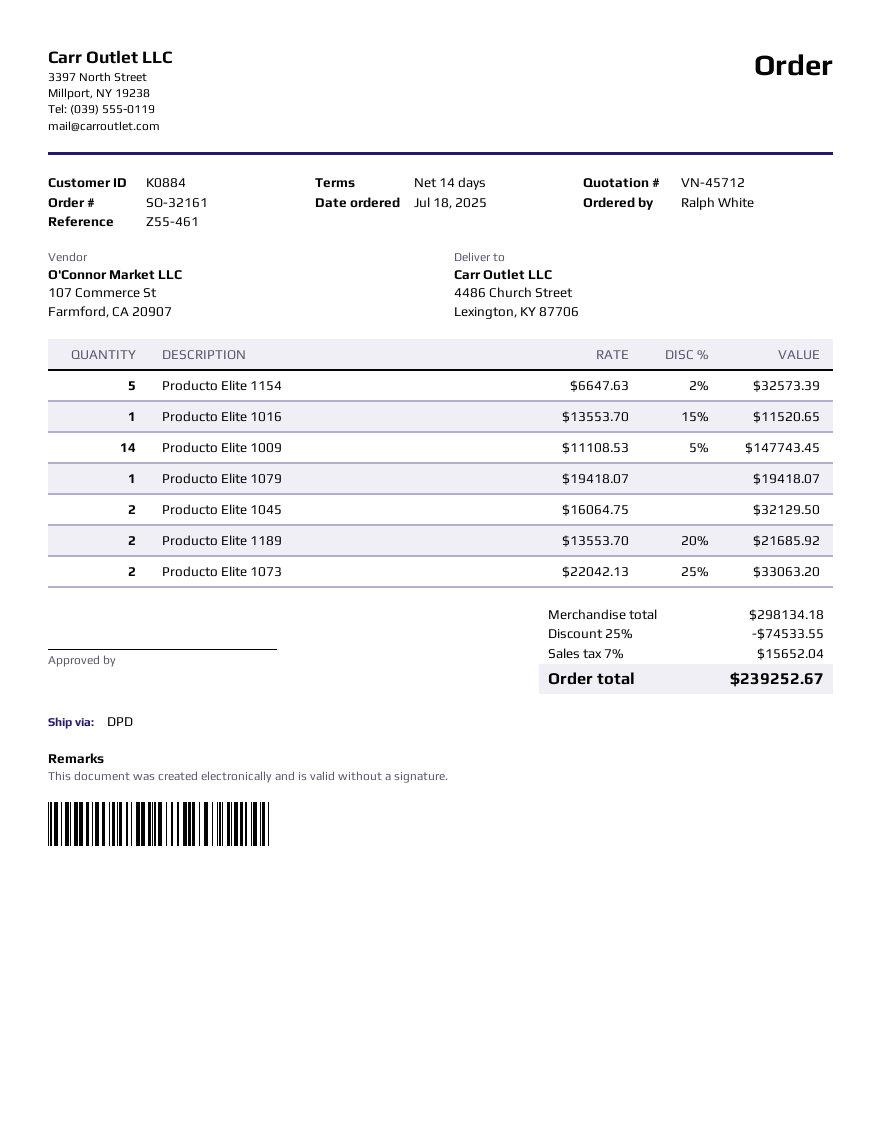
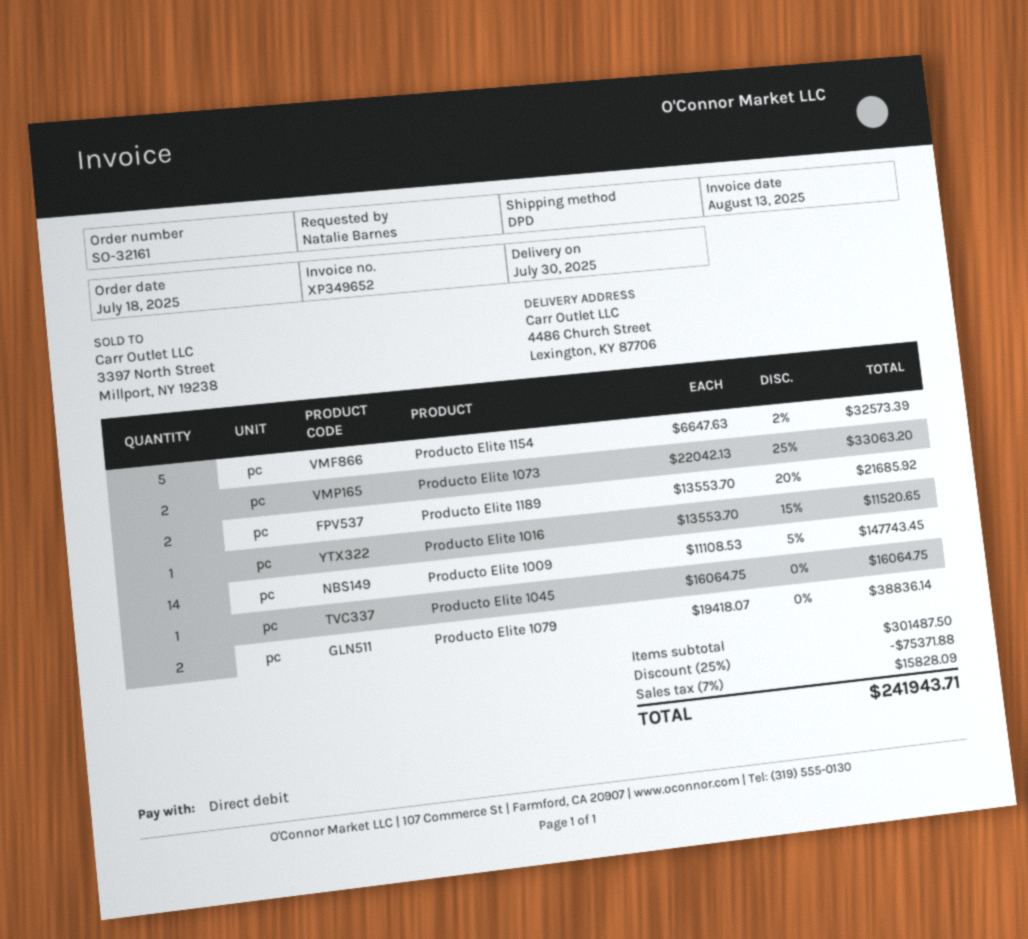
ordered by: Ralph White -> Natalie Barnes
Producto Elite 1079: 1 x 19418.07 = 19418.07 -> 2 x 19418.07 = 38836.14
Producto Elite 1045: 2 x 16064.75 = 32129.50 -> 1 x 16064.75 = 16064.75
subtotal: 298134.18 -> 301487.50
discount: 25% = 74533.55 -> 25% = 75371.88
tax: 7% = 15652.04 -> 7% = 15828.09
total: 239252.67 -> 241943.71

